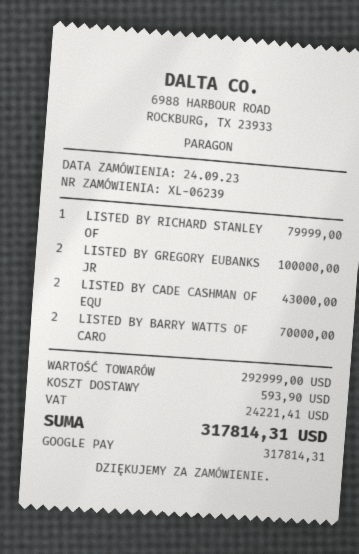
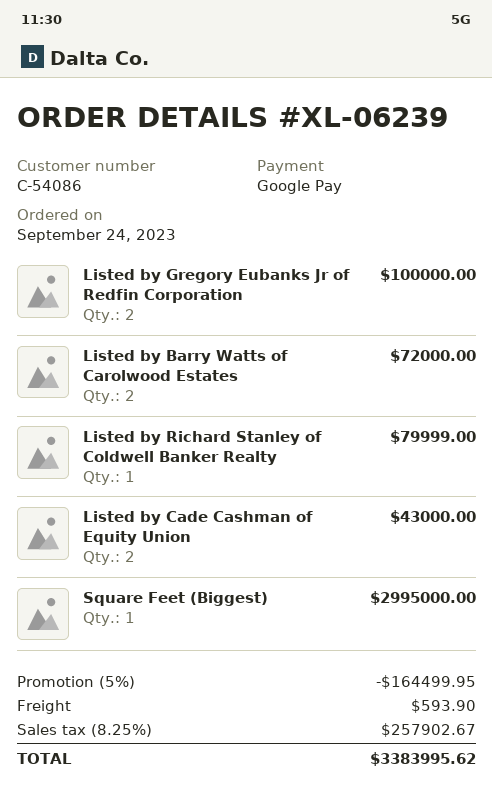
LISTED BY BARRY WATTS OF CARO: 2 for 70000.00 -> 2 for 72000.00
Square Feet (Biggest): none -> 1 for 2995000.00
discount: none -> 5% = 164499.95
tax: 24221.41 -> 257902.67
total: 317814.31 -> 3383995.62

